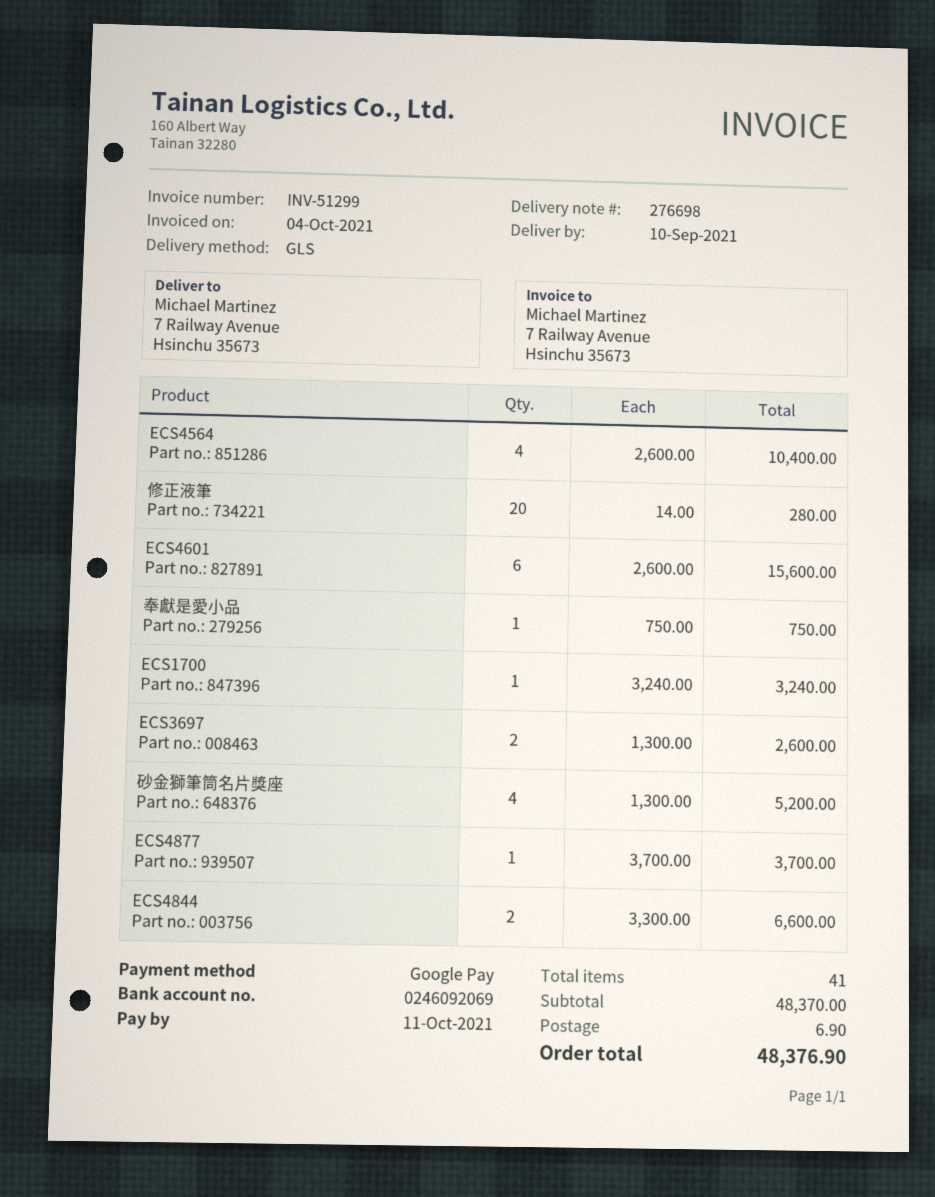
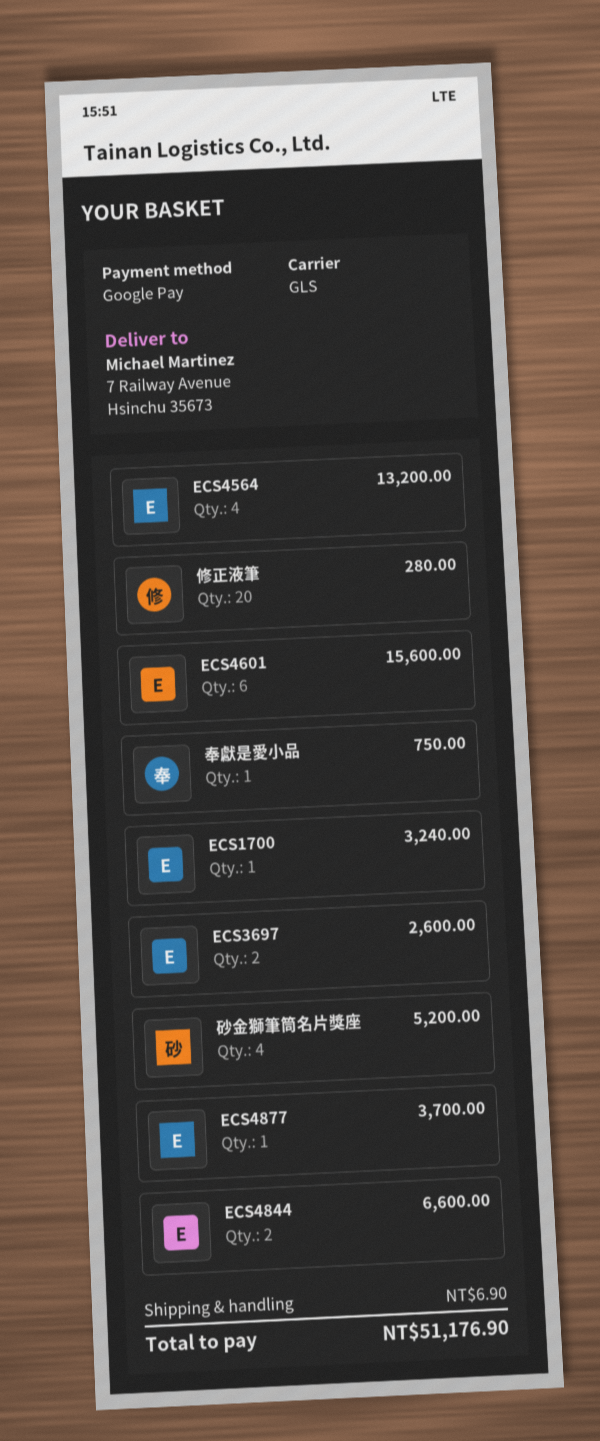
ECS4564: 4 for 10400.00 -> 4 for 13200.00
total: 48376.90 -> 51176.90

